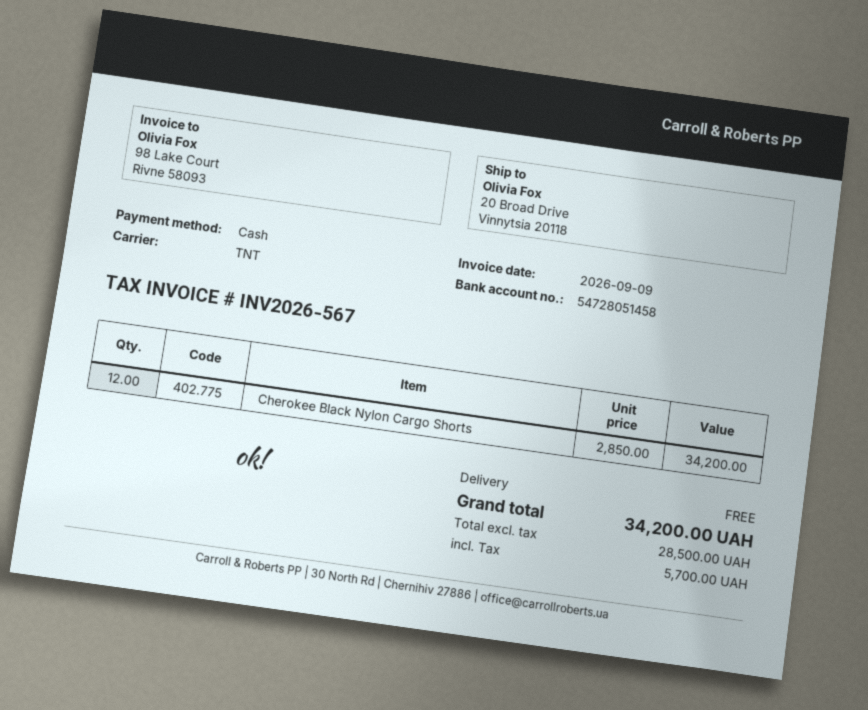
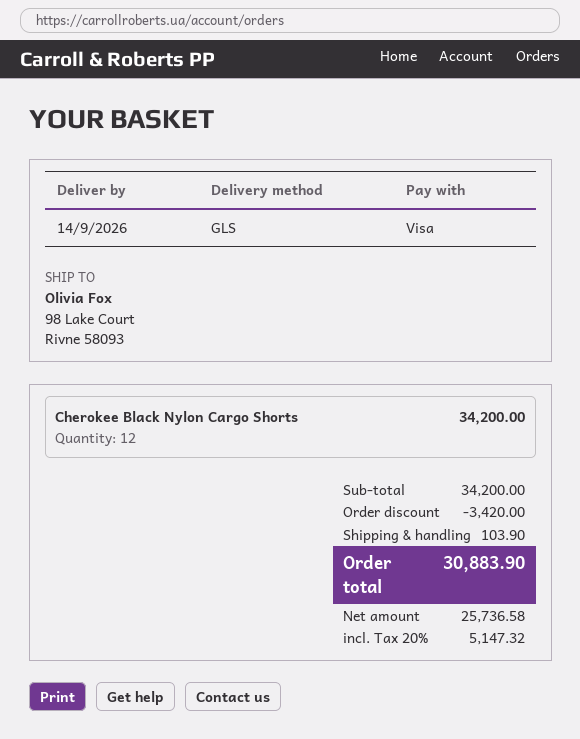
payment method: cash -> Visa
shipping method: TNT -> GLS
ship to: 20 Broad Drive, Vinnytsia 20118 -> 98 Lake Court, Rivne 58093
discount: none -> 3420.00
shipping: 0.00 -> 103.90
net: 28500.00 -> 25736.58
tax: 5700.00 -> 5147.32
total: 34200.00 -> 30883.90

